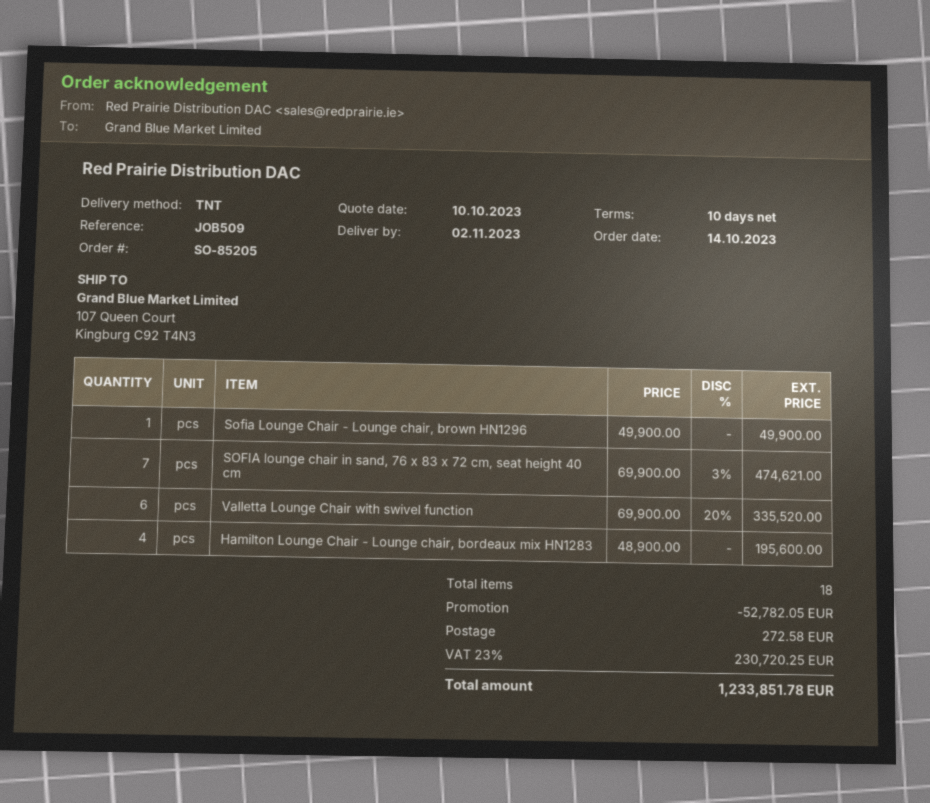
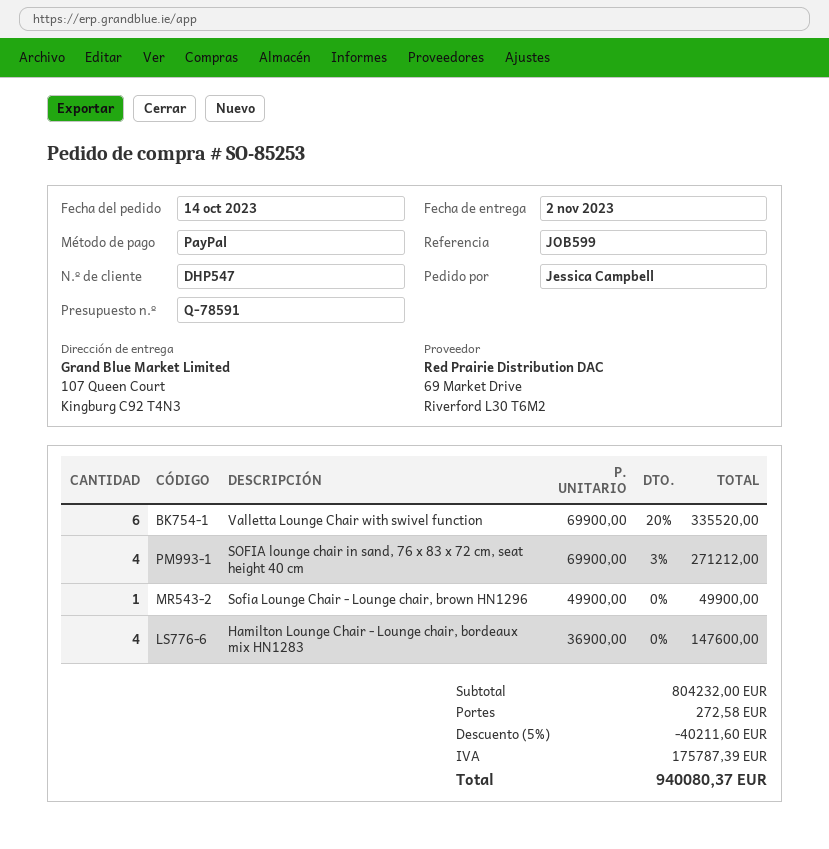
order number: SO-85205 -> SO-85253
reference: JOB509 -> JOB599
SOFIA lounge chair in sand, 76 x 83 x 72 cm, seat height 40 cm: 7 x 69900.00 - 3% = 474621.00 -> 4 x 69900.00 - 3% = 271212.00
Hamilton Lounge Chair - Lounge chair, bordeaux mix HN1283: 4 x 48900.00 = 195600.00 -> 4 x 36900.00 = 147600.00
discount: 52782.05 -> 40211.60
tax: 230720.25 -> 175787.39
total: 1233851.78 -> 940080.37

